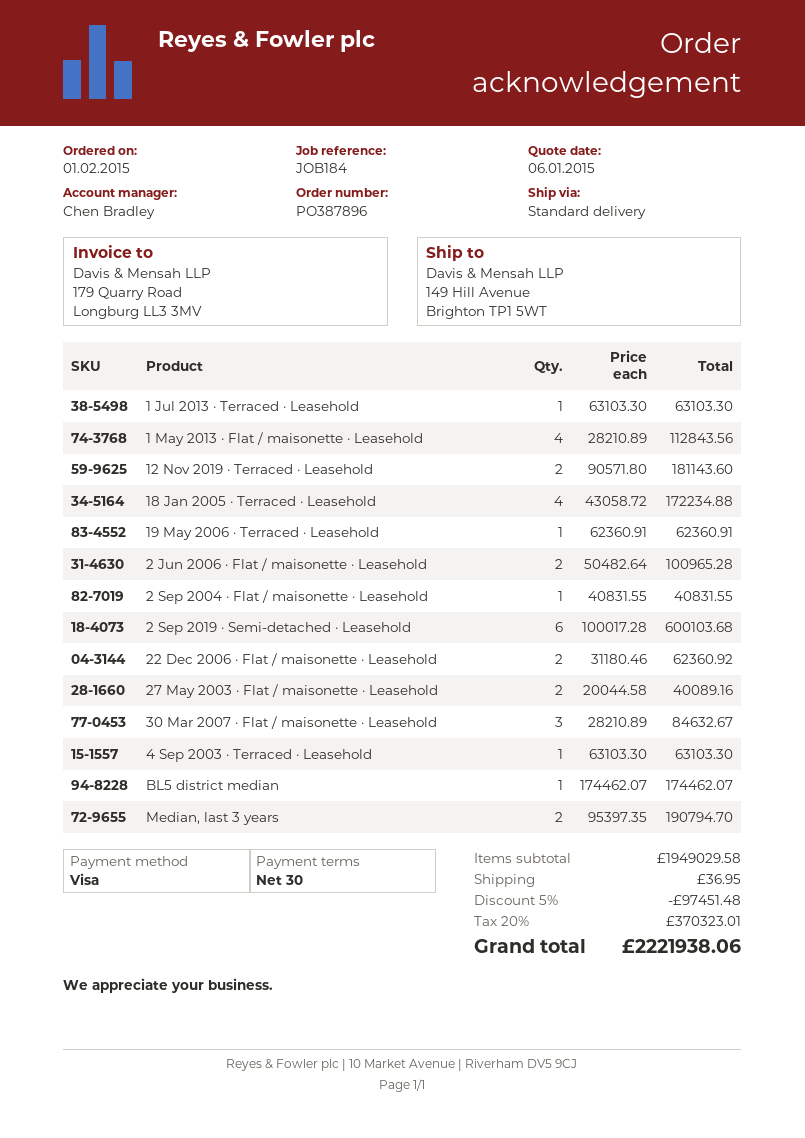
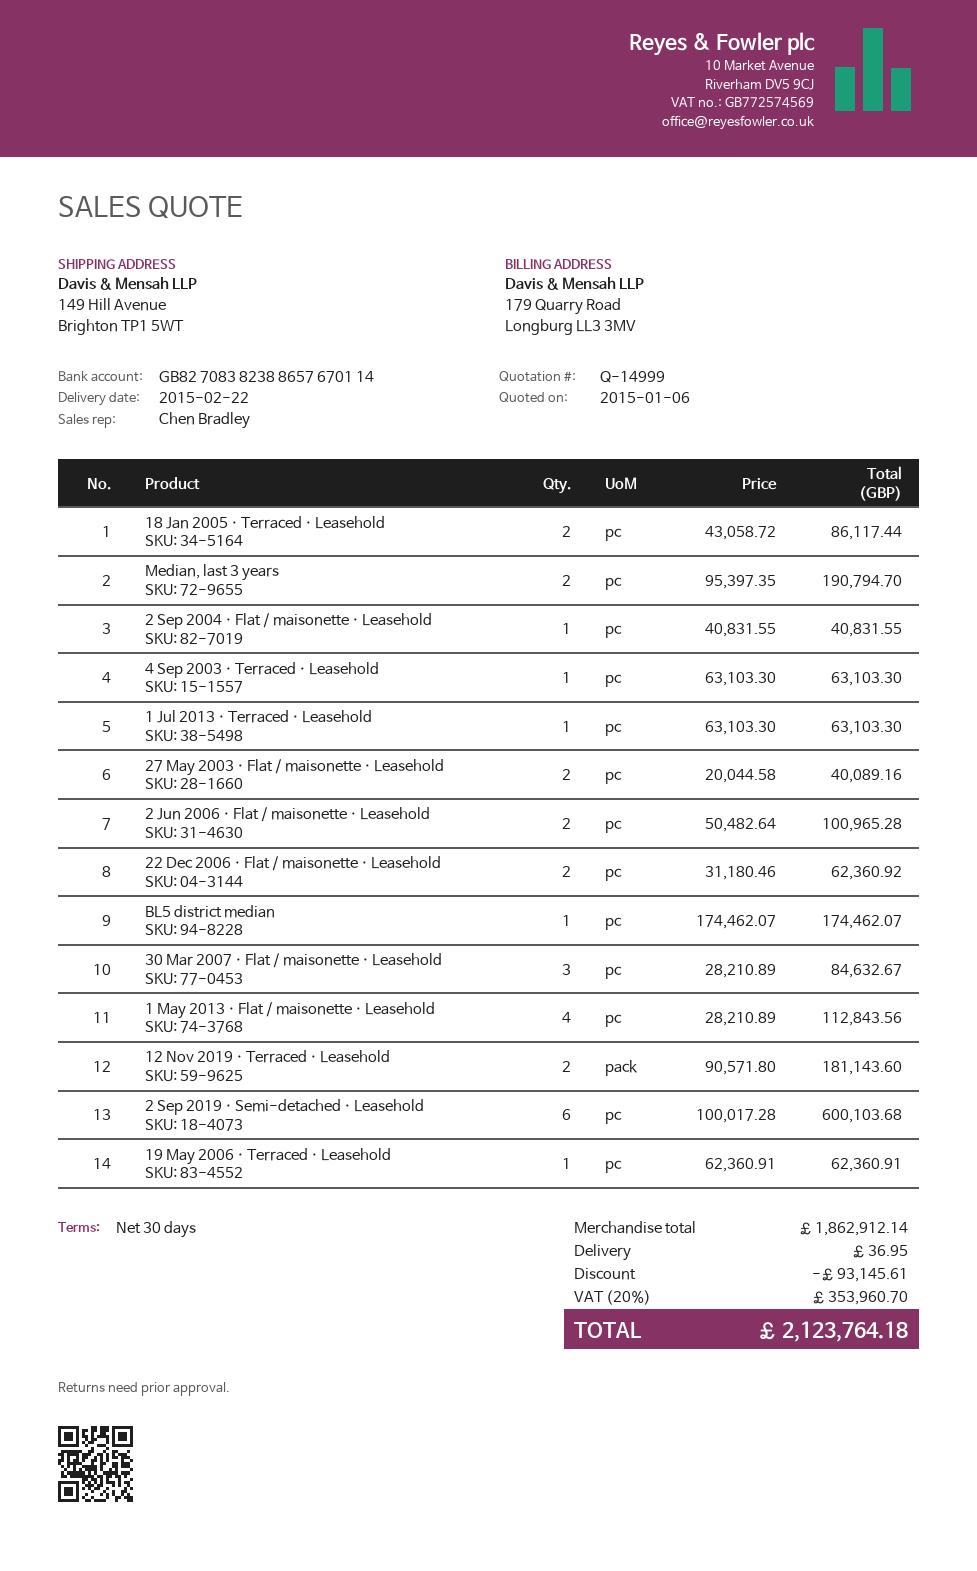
18 Jan 2005 · Terraced · Leasehold: 4 x 43058.72 = 172234.88 -> 2 x 43058.72 = 86117.44
subtotal: 1949029.58 -> 1862912.14
discount: 97451.48 -> 93145.61
tax: 20% = 370323.01 -> 20% = 353960.70
total: 2221938.06 -> 2123764.18

